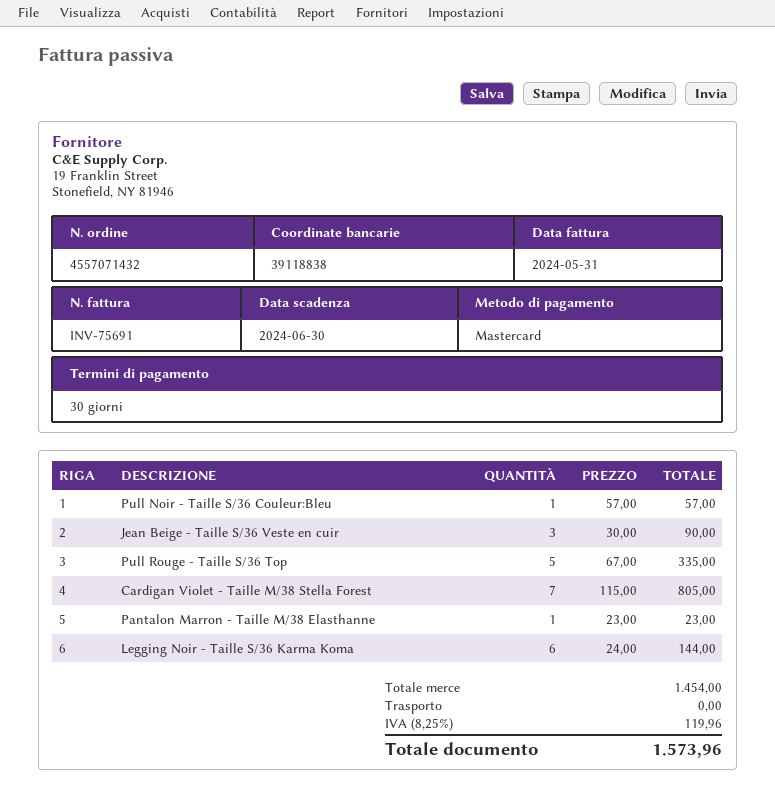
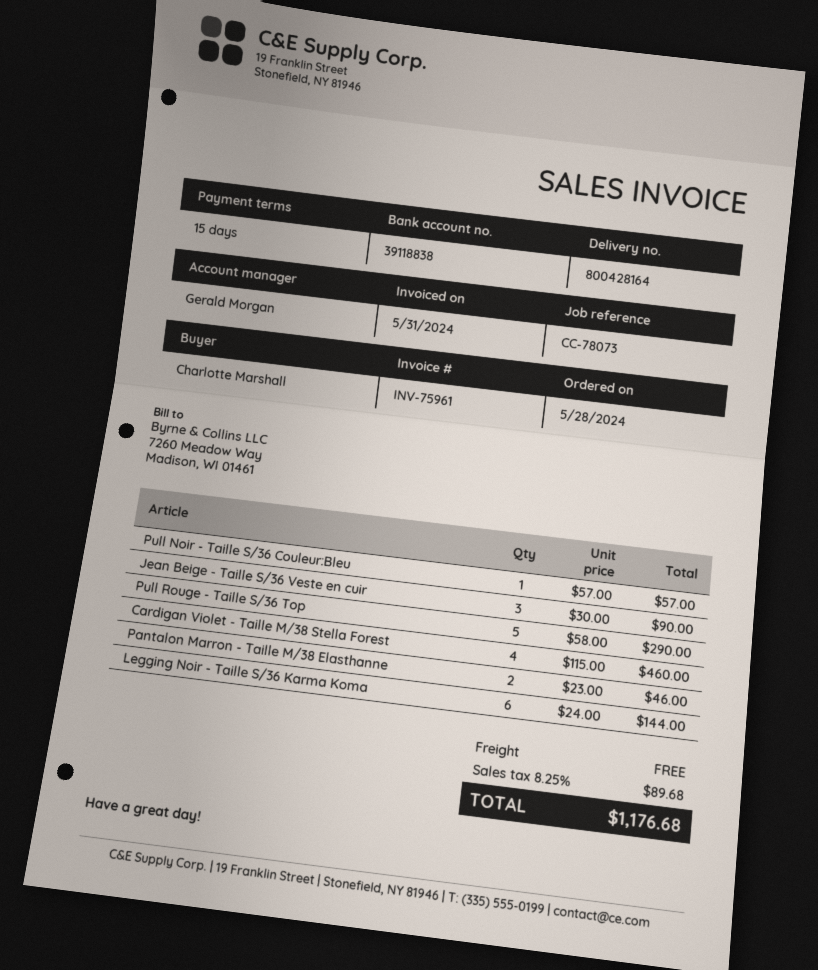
invoice number: INV-75691 -> INV-75961
payment terms: 30 days -> 15 days
Pull Rouge - Taille S/36 Top: 5 x 67.00 = 335.00 -> 5 x 58.00 = 290.00
Cardigan Violet - Taille M/38 Stella Forest: 7 x 115.00 = 805.00 -> 4 x 115.00 = 460.00
Pantalon Marron - Taille M/38 Elasthanne: 1 x 23.00 = 23.00 -> 2 x 23.00 = 46.00
tax: 8.25% = 119.96 -> 8.25% = 89.68
total: 1573.96 -> 1176.68

